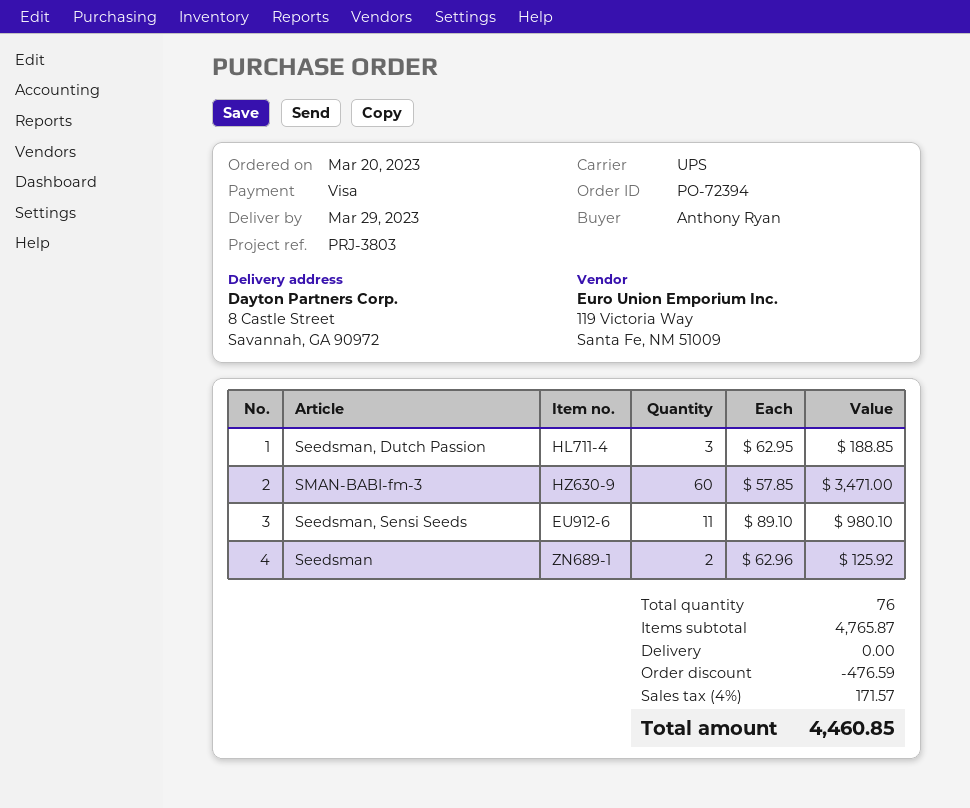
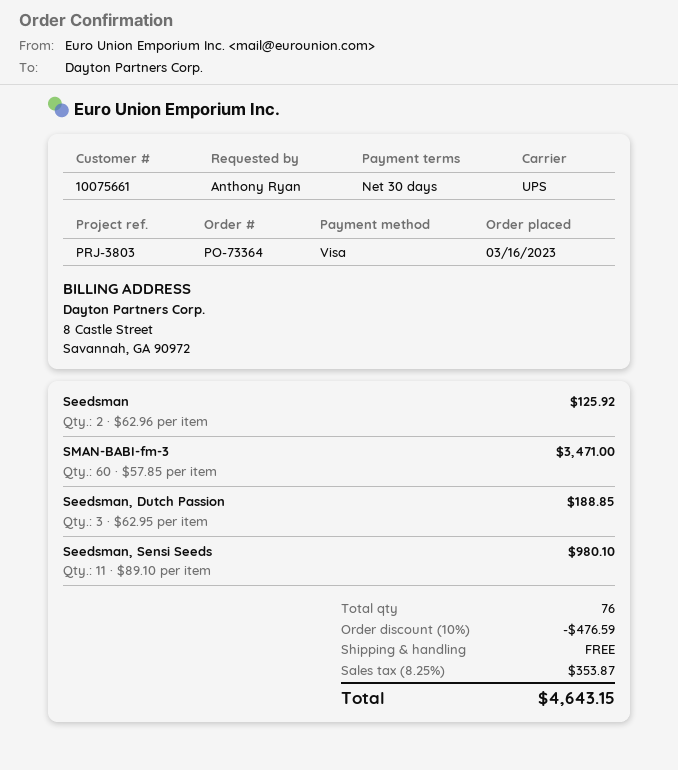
order number: PO-72394 -> PO-73364
order date: 2023-03-20 -> 2023-03-16
tax: 4% = 171.57 -> 8.25% = 353.87
total: 4460.85 -> 4643.15

